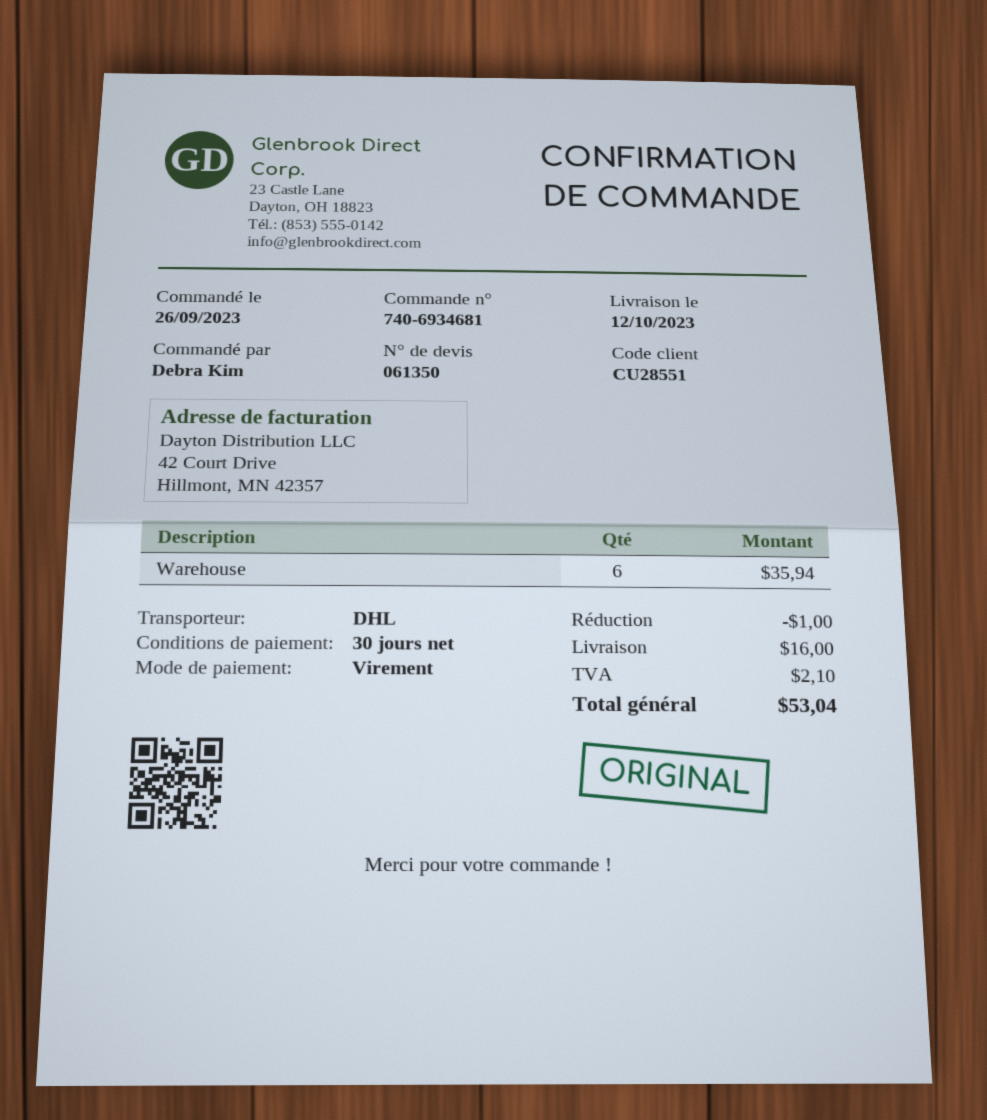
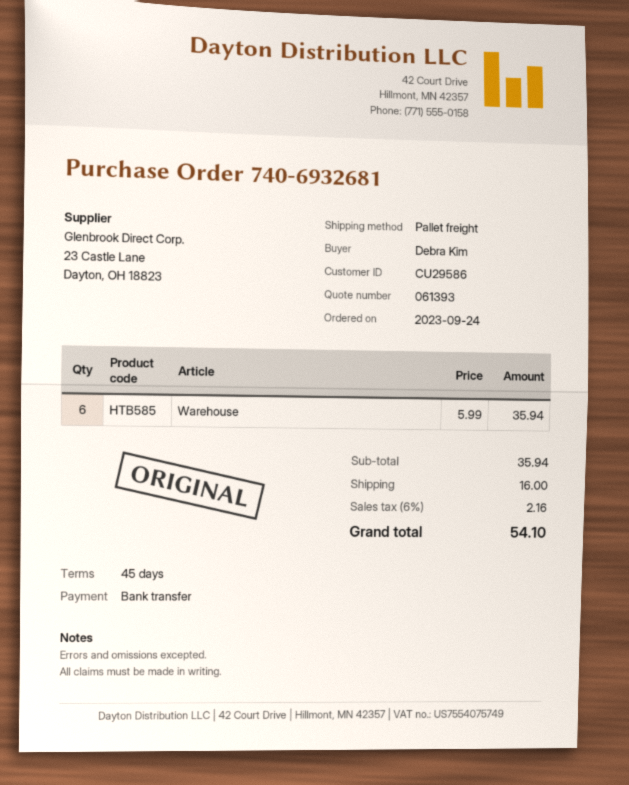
quote number: 061350 -> 061393
order number: 740-6934681 -> 740-6932681
order date: 2023-09-26 -> 2023-09-24
payment terms: 30 days -> 45 days
customer number: CU28551 -> CU29586
shipping method: DHL -> pallet freight
discount: 1.00 -> none
tax: 2.10 -> 2.16
total: 53.04 -> 54.10

